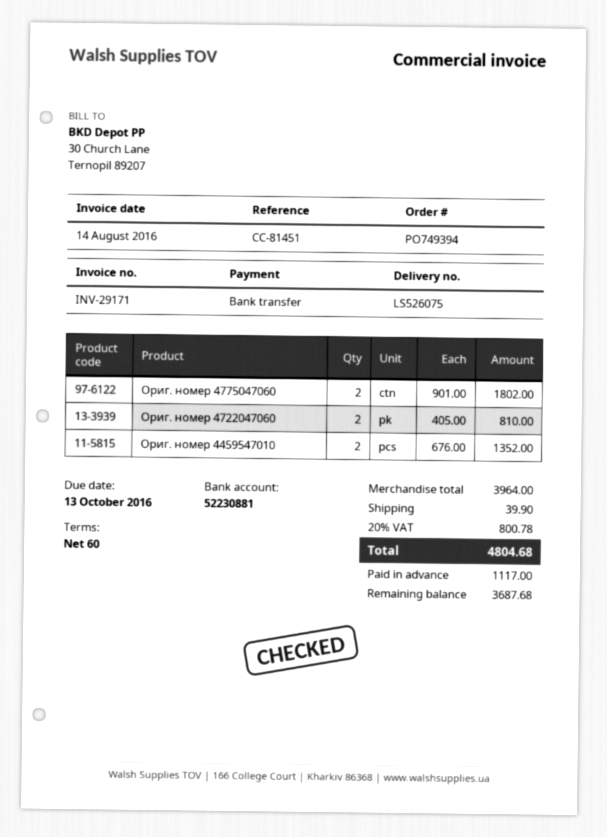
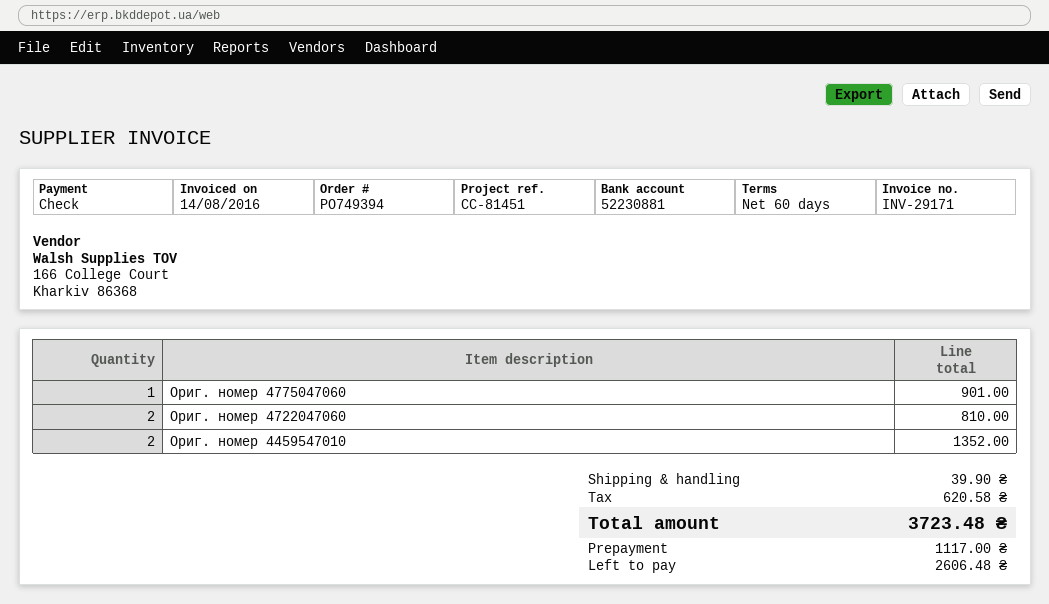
payment method: bank transfer -> cheque
Ориг. номер 4775047060: 2 for 1802.00 -> 1 for 901.00
tax: 800.78 -> 620.58
total: 4804.68 -> 3723.48
balance: 3687.68 -> 2606.48

